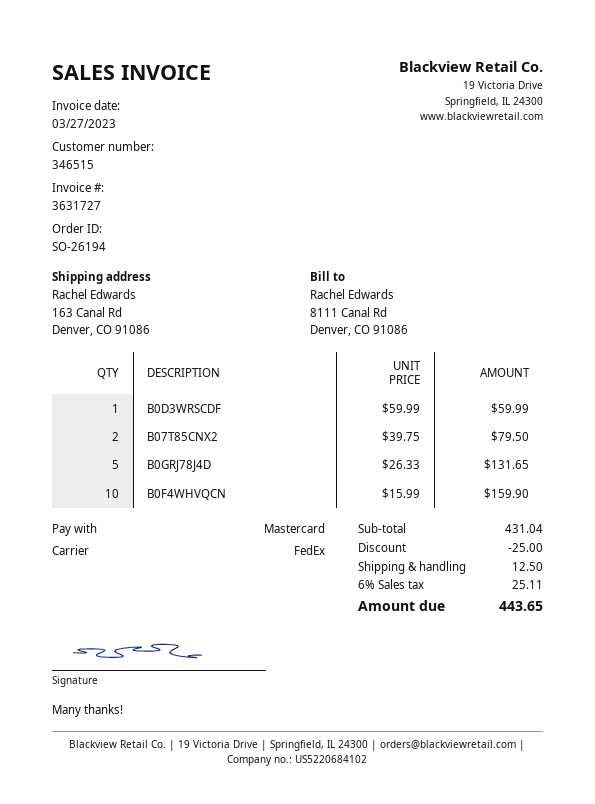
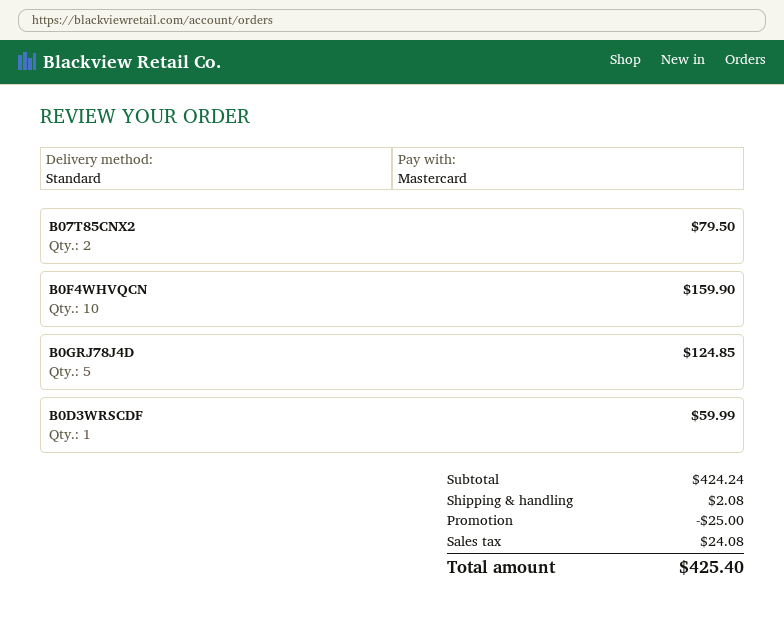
shipping method: FedEx -> standard
B0GRJ78J4D: 5 for 131.65 -> 5 for 124.85
subtotal: 431.04 -> 424.24
shipping: 12.50 -> 2.08
tax: 25.11 -> 24.08
total: 443.65 -> 425.40

